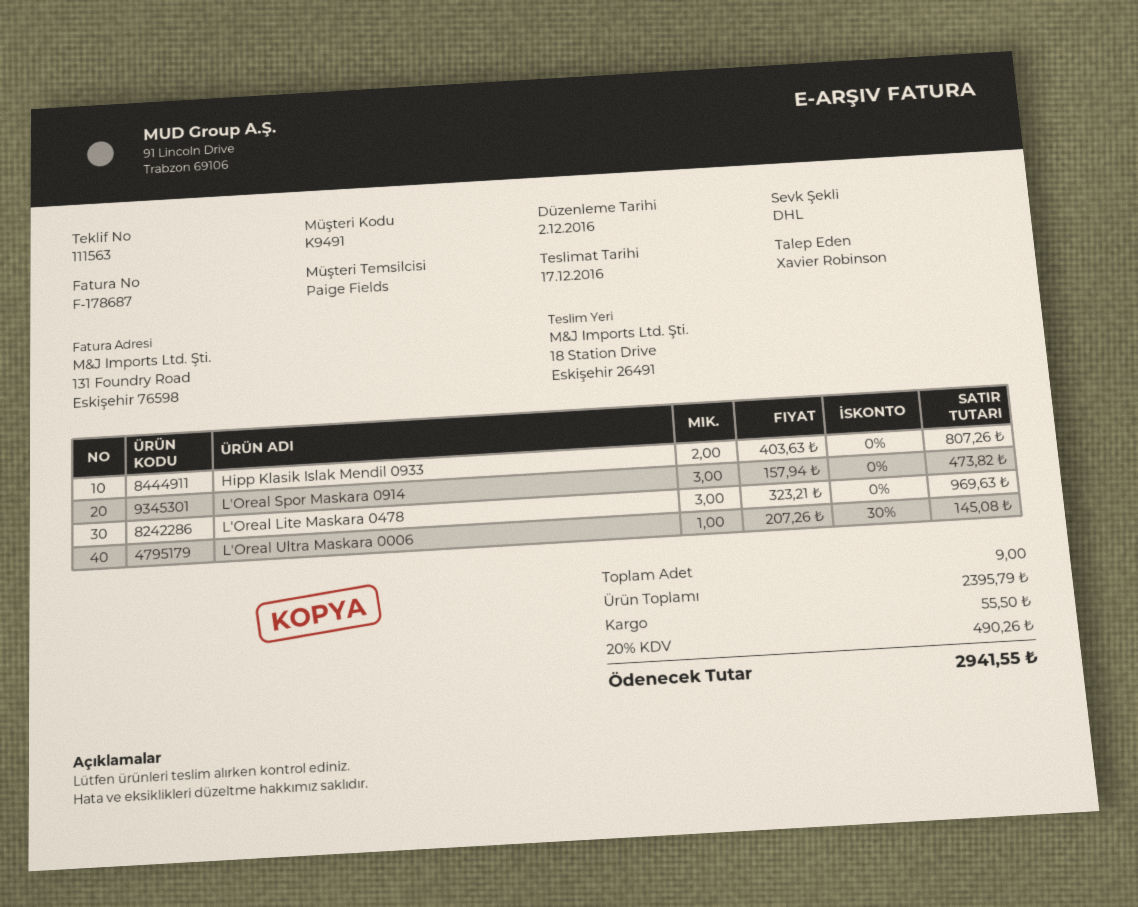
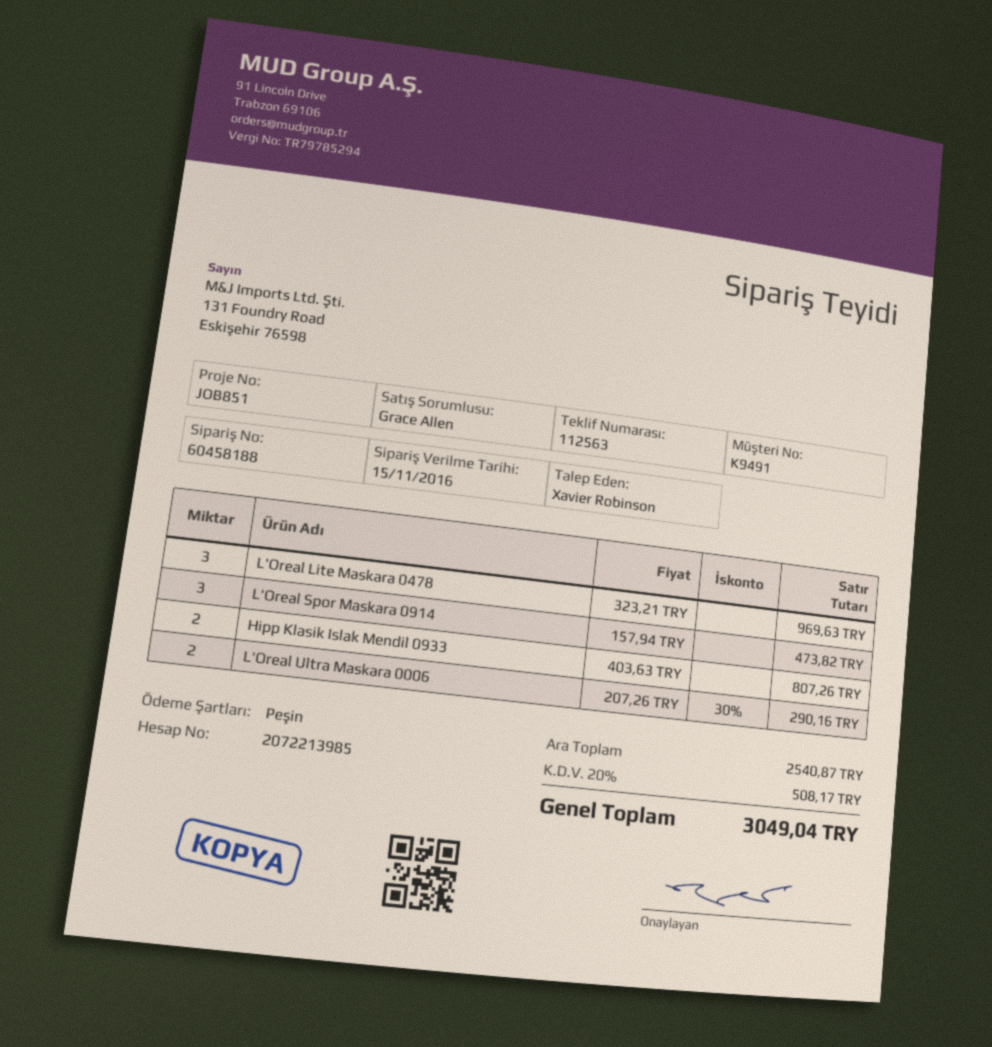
quote number: 111563 -> 112563
sales rep: Paige Fields -> Grace Allen
L'Oreal Ultra Maskara 0006: 1 x 207.26 - 30% = 145.08 -> 2 x 207.26 - 30% = 290.16
subtotal: 2395.79 -> 2540.87
shipping: 55.50 -> none
tax: 20% = 490.26 -> 20% = 508.17
total: 2941.55 -> 3049.04

